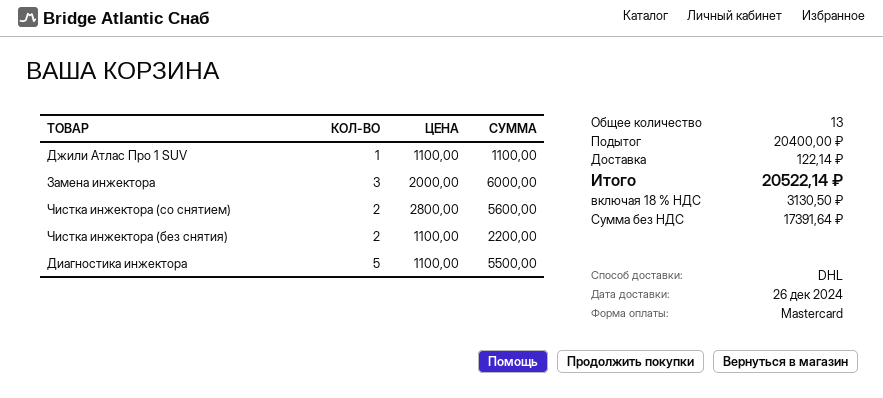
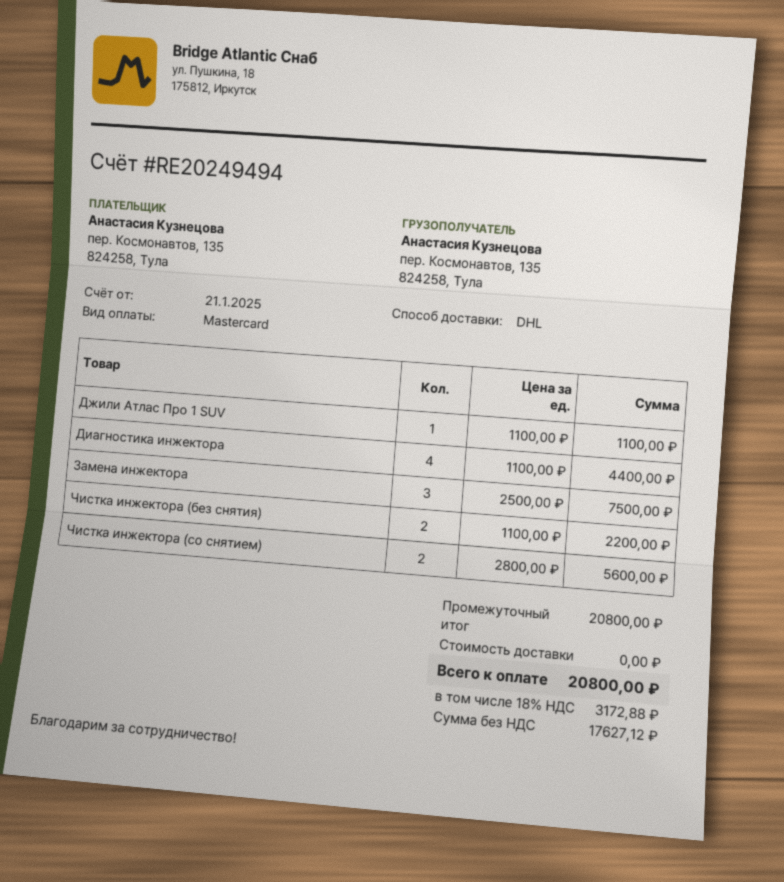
Замена инжектора: 3 x 2000.00 = 6000.00 -> 3 x 2500.00 = 7500.00
Диагностика инжектора: 5 x 1100.00 = 5500.00 -> 4 x 1100.00 = 4400.00
subtotal: 20400.00 -> 20800.00
shipping: 122.14 -> 0.00
net: 17391.64 -> 17627.12
tax: 18% = 3130.50 -> 18% = 3172.88
total: 20522.14 -> 20800.00

